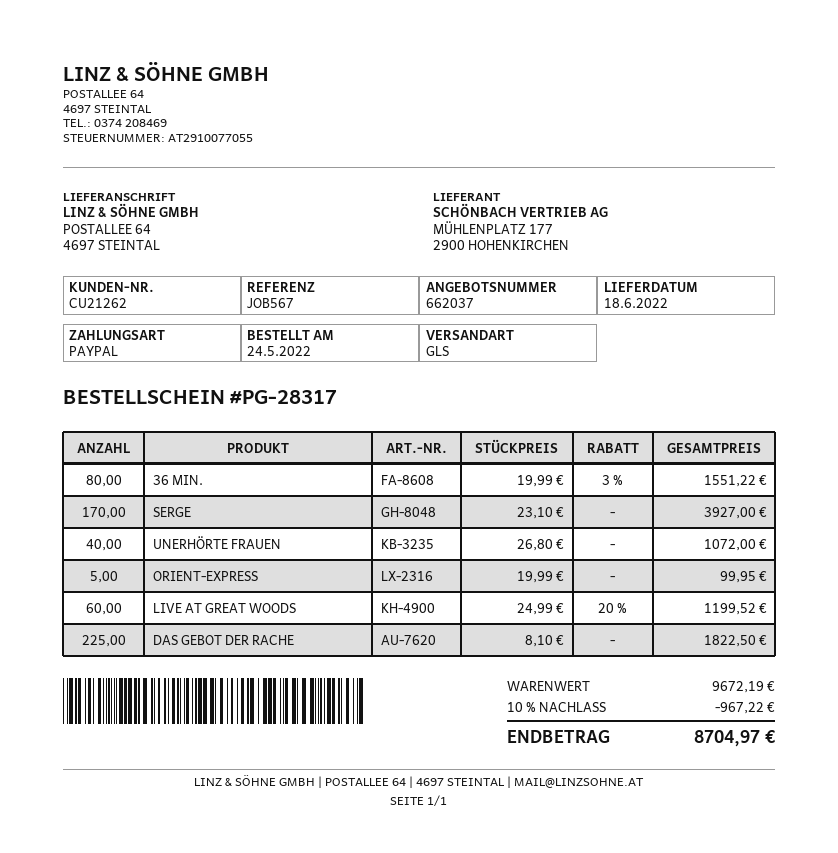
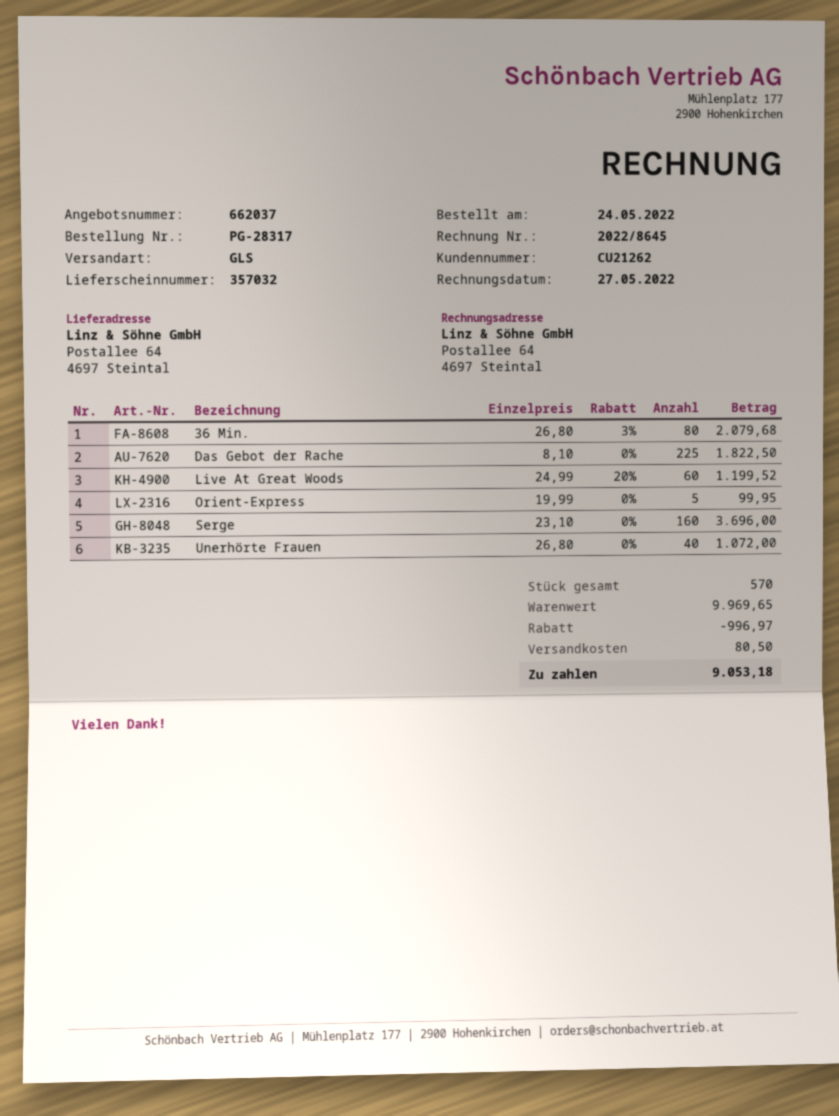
36 MIN.: 80 x 19.99 - 3% = 1551.22 -> 80 x 26.80 - 3% = 2079.68
SERGE: 170 x 23.10 = 3927.00 -> 160 x 23.10 = 3696.00
subtotal: 9672.19 -> 9969.65
discount: 967.22 -> 996.97
shipping: none -> 80.50
total: 8704.97 -> 9053.18

